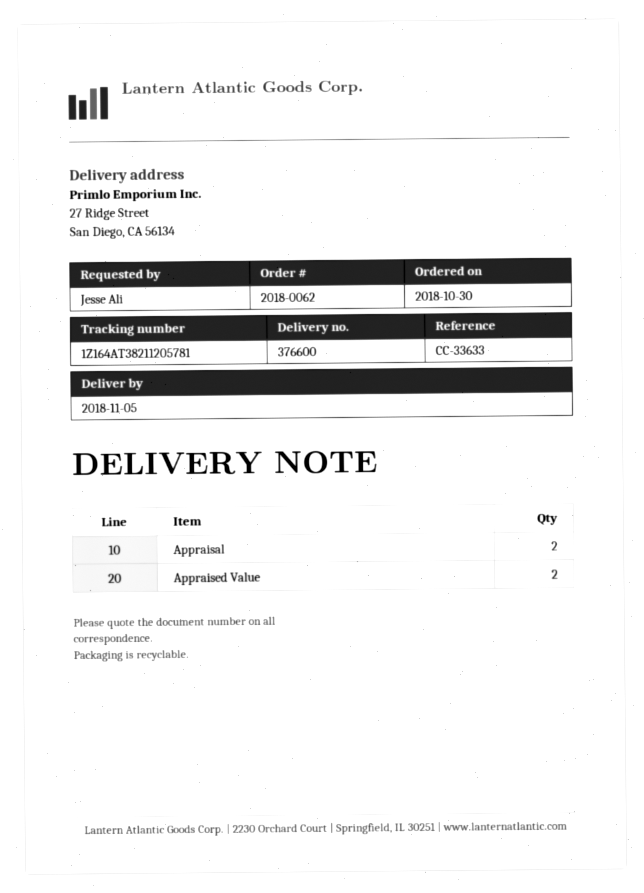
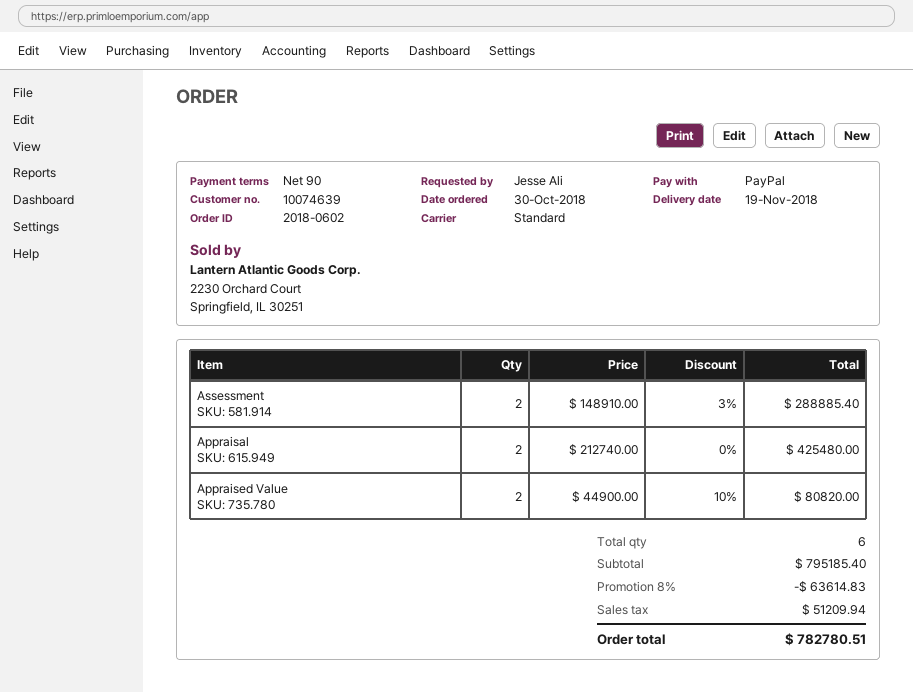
order number: 2018-0062 -> 2018-0602
delivery date: 2018-11-05 -> 2018-11-19
Assessment: none -> 2

